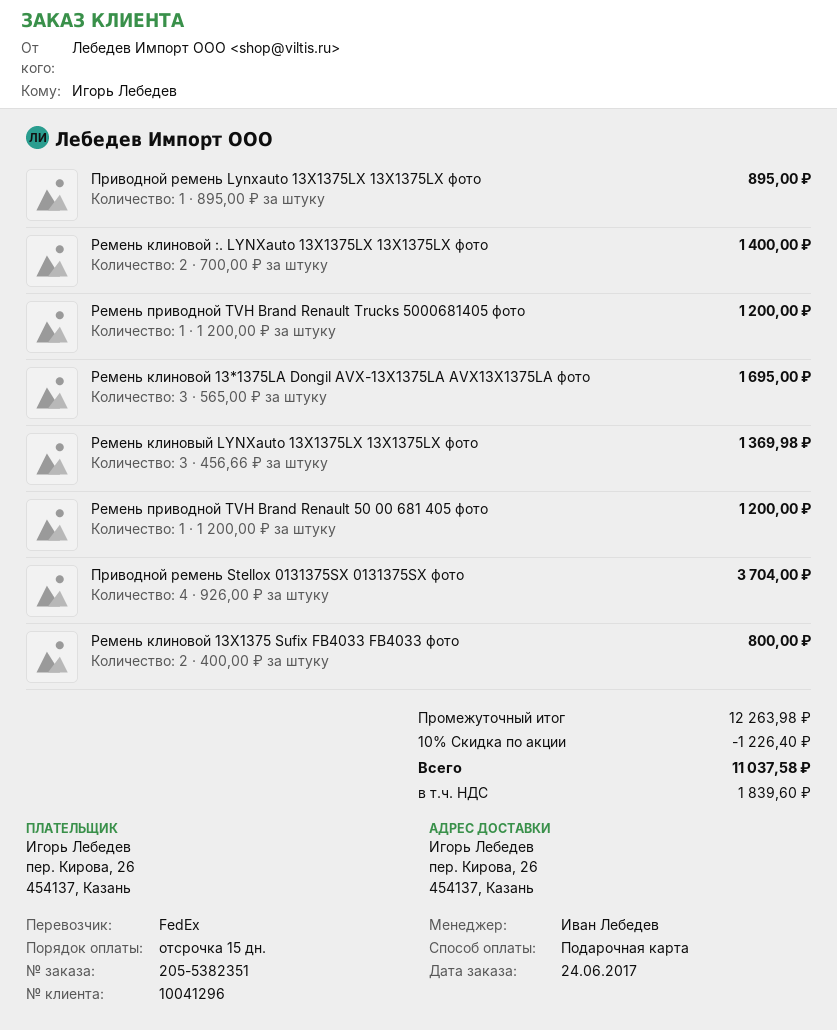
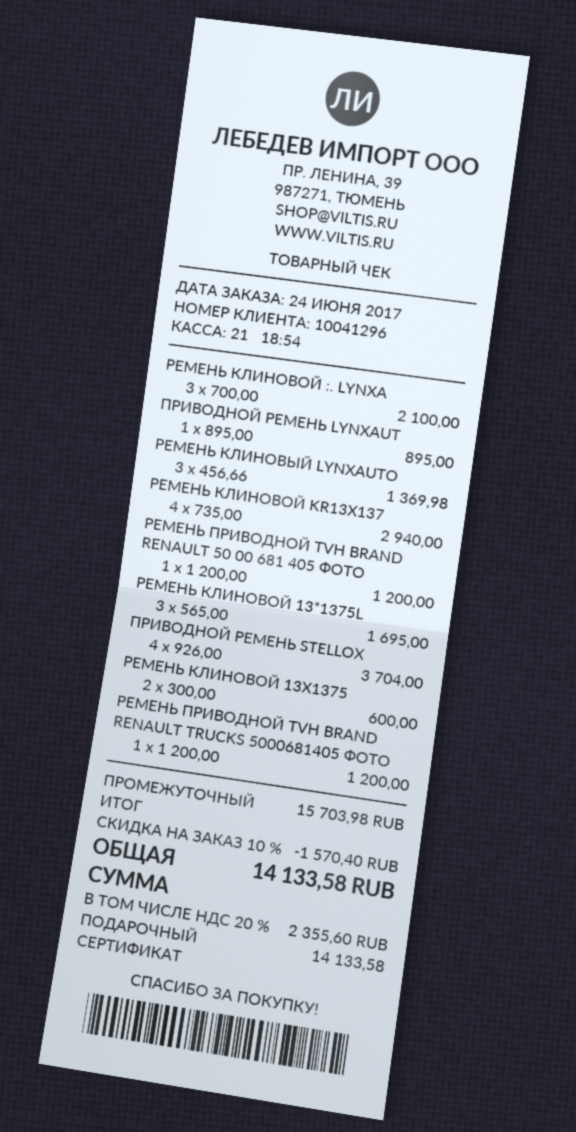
Ремень клиновой :. LYNXauto 13X1375LX 13X1375LX фото: 2 x 700.00 = 1400.00 -> 3 x 700.00 = 2100.00
Ремень клиновой 13X1375 Sufix FB4033 FB4033 фото: 2 x 400.00 = 800.00 -> 2 x 300.00 = 600.00
РЕМЕНЬ КЛИНОВОЙ KR13X137: none -> 4 x 735.00 = 2940.00
subtotal: 12263.98 -> 15703.98
discount: 10% = 1226.40 -> 10% = 1570.40
tax: 1839.60 -> 2355.60
total: 11037.58 -> 14133.58

